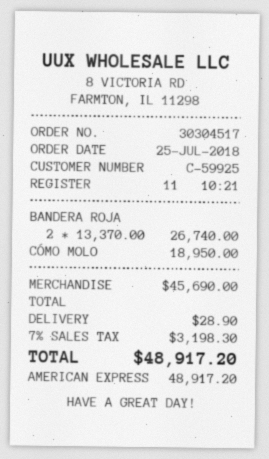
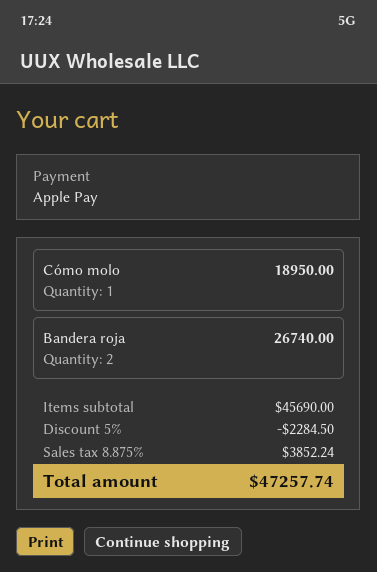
payment method: American Express -> Apple Pay
discount: none -> 5% = 2284.50
shipping: 28.90 -> none
tax: 7% = 3198.30 -> 8.875% = 3852.24
total: 48917.20 -> 47257.74

